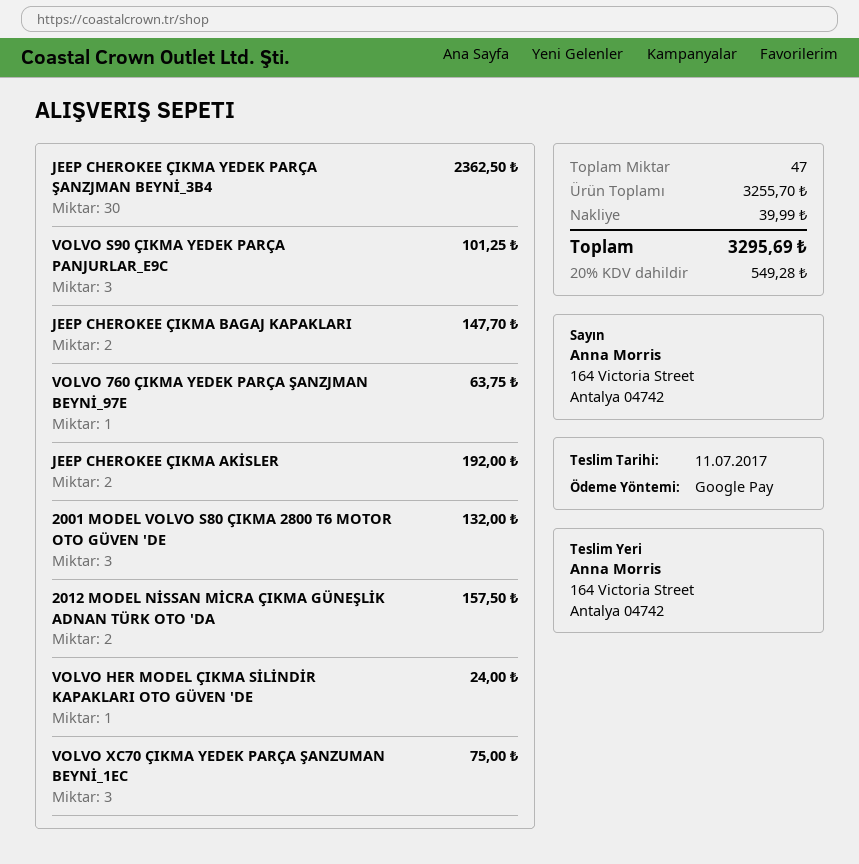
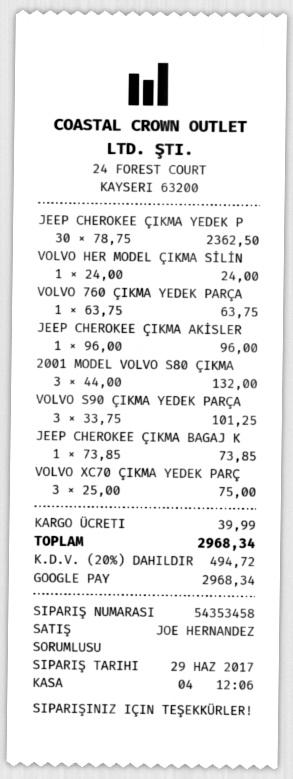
JEEP CHEROKEE ÇIKMA BAGAJ KAPAKLARI: 2 for 147.70 -> 1 for 73.85
JEEP CHEROKEE ÇIKMA AKİSLER: 2 for 192.00 -> 1 for 96.00
2012 MODEL NİSSAN MİCRA ÇIKMA GÜNEŞLİK ADNAN TÜRK OTO 'DA: 2 for 157.50 -> none
tax: 20% = 549.28 -> 20% = 494.72
total: 3295.69 -> 2968.34

